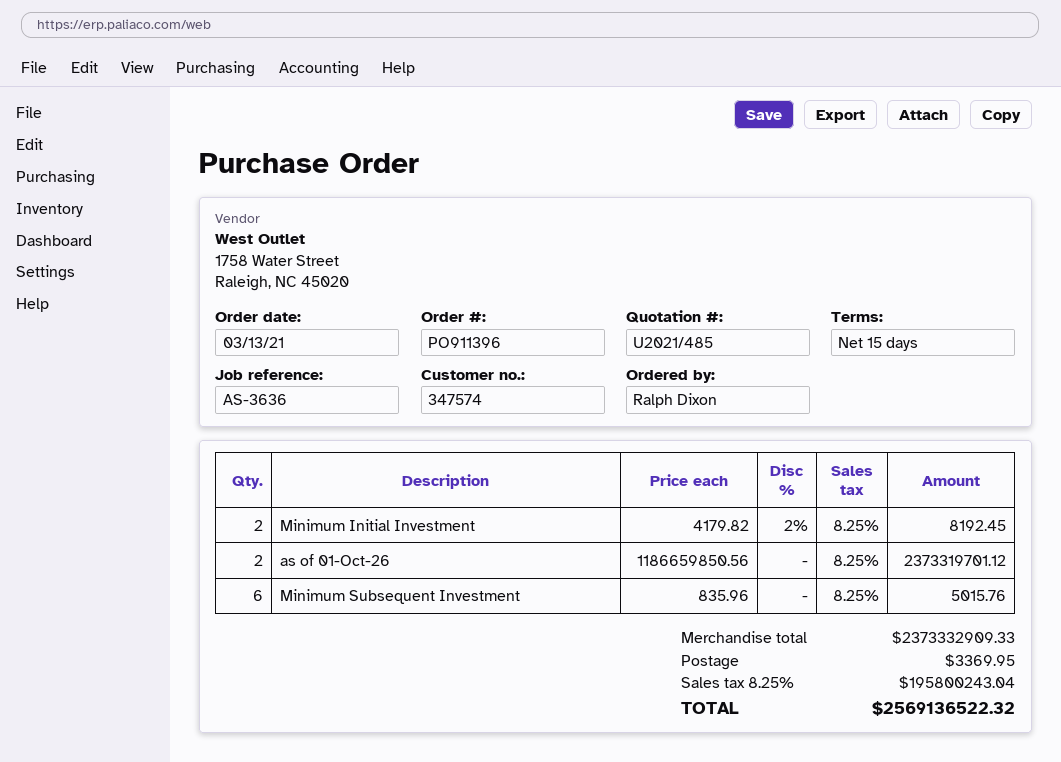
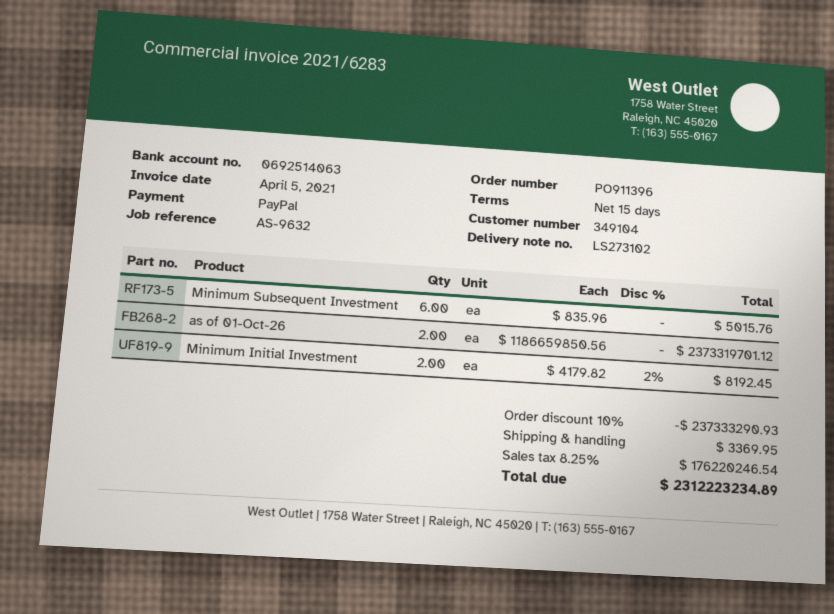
customer number: 347574 -> 349104
reference: AS-3636 -> AS-9632
discount: none -> 10% = 237333290.93
tax: 8.25% = 195800243.04 -> 8.25% = 176220246.54
total: 2569136522.32 -> 2312223234.89

